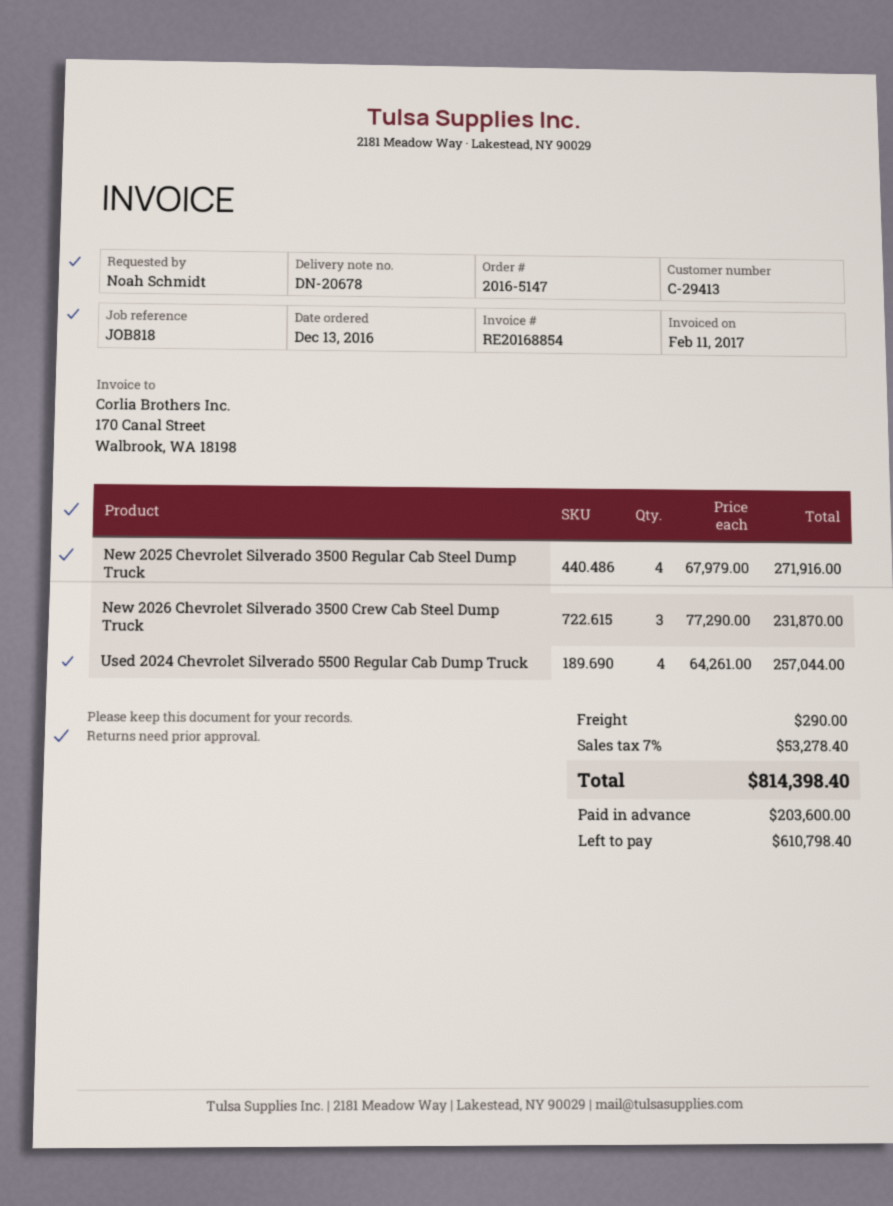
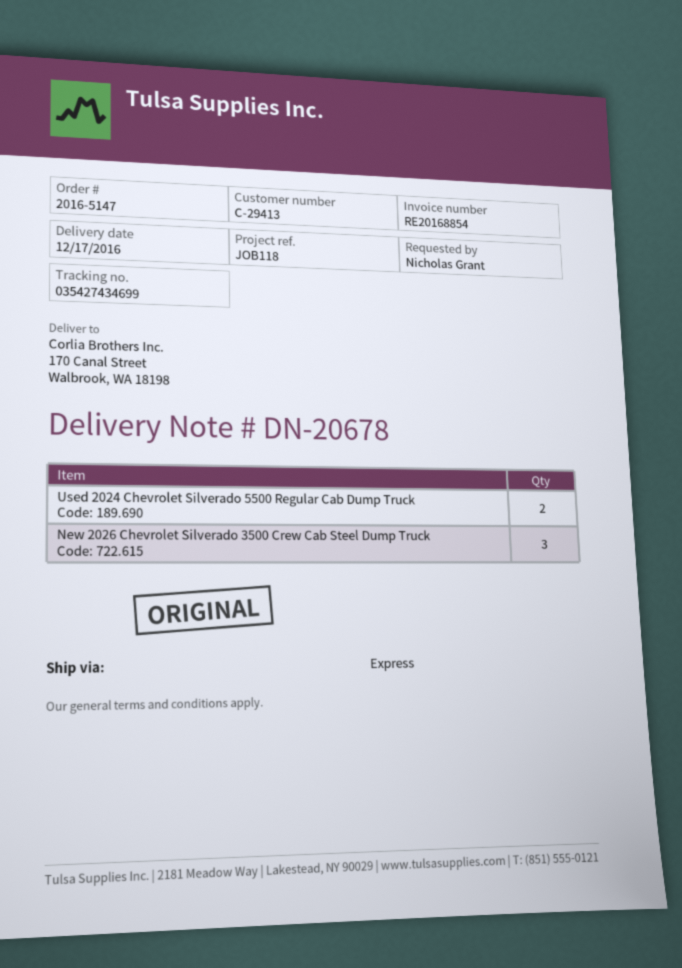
reference: JOB818 -> JOB118
ordered by: Noah Schmidt -> Nicholas Grant
New 2025 Chevrolet Silverado 3500 Regular Cab Steel Dump Truck: 4 -> none
Used 2024 Chevrolet Silverado 5500 Regular Cab Dump Truck: 4 -> 2

